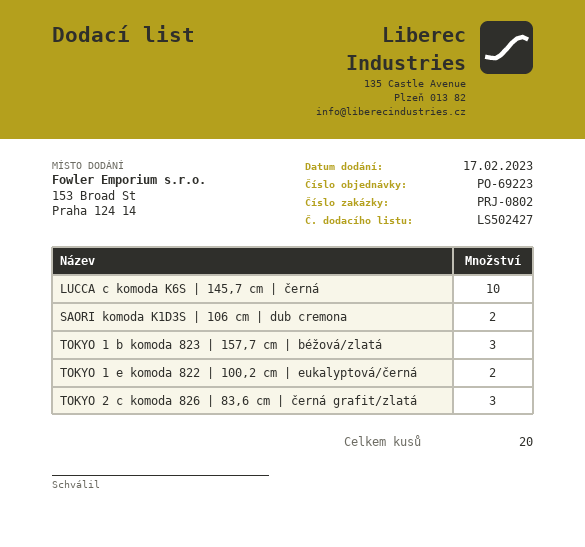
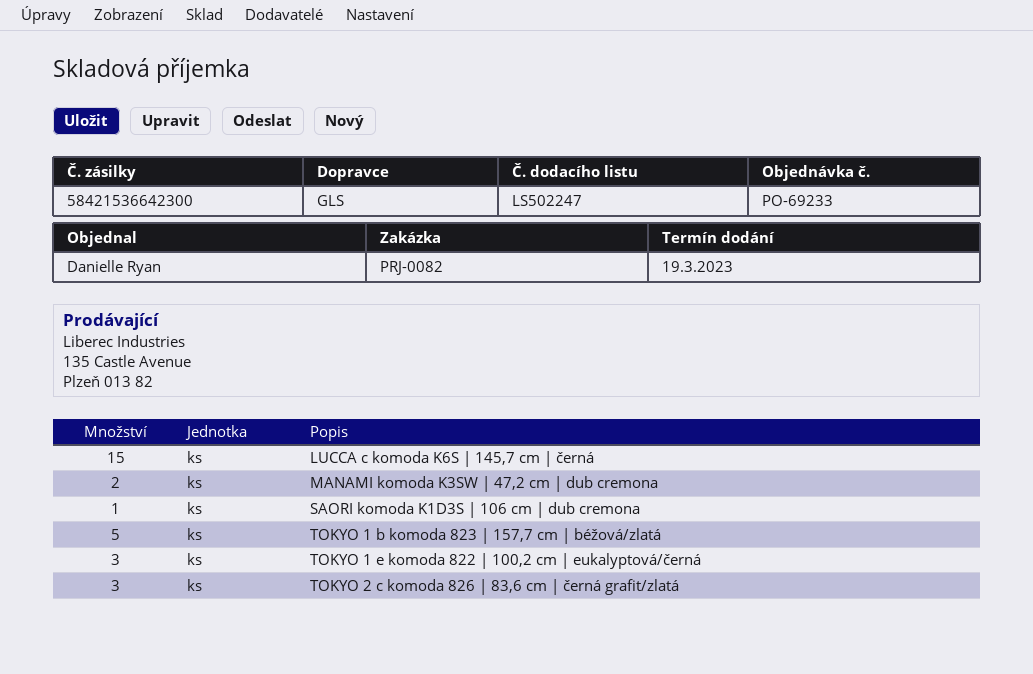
order number: PO-69223 -> PO-69233
delivery note number: LS502427 -> LS502247
delivery date: 2023-02-17 -> 2023-03-19
reference: PRJ-0802 -> PRJ-0082
LUCCA c komoda K6S | 145,7 cm | černá: 10 -> 15
SAORI komoda K1D3S | 106 cm | dub cremona: 2 -> 1
TOKYO 1 b komoda 823 | 157,7 cm | béžová/zlatá: 3 -> 5
TOKYO 1 e komoda 822 | 100,2 cm | eukalyptová/černá: 2 -> 3
MANAMI komoda K3SW | 47,2 cm | dub cremona: none -> 2

